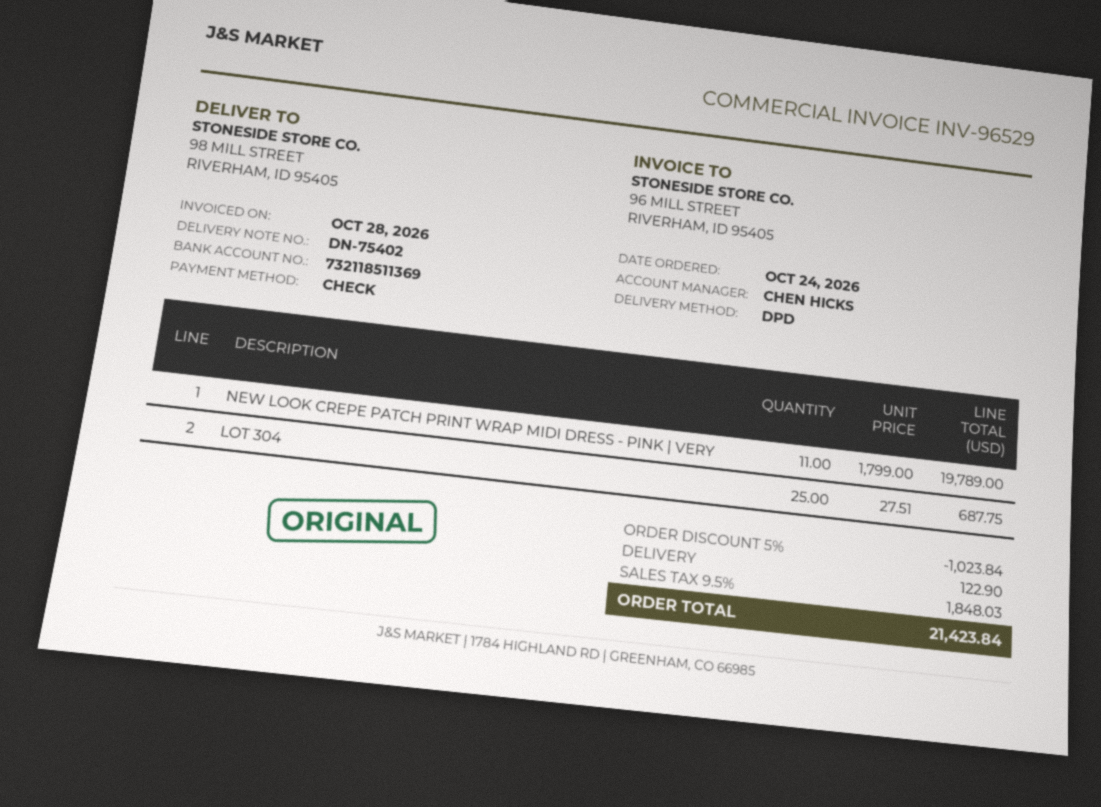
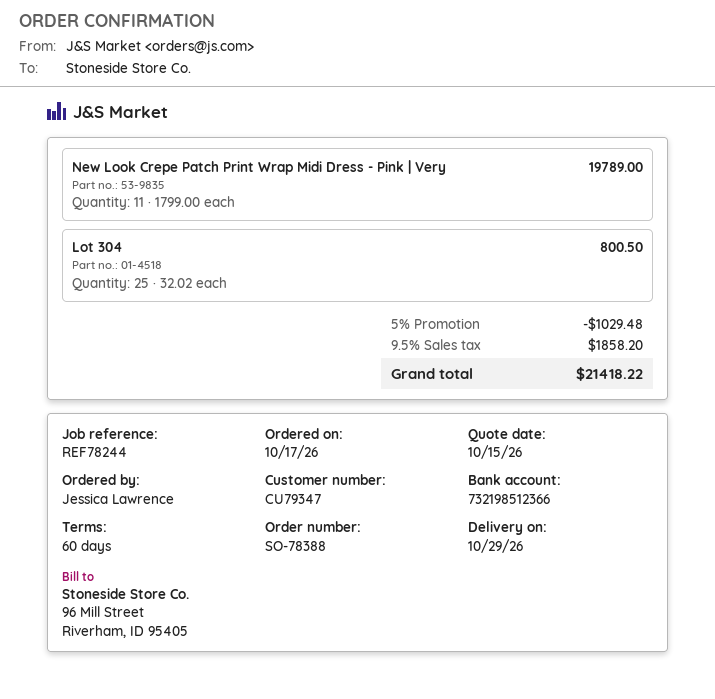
order date: 2026-10-24 -> 2026-10-17
bank account: 732118511369 -> 732198512366
LOT 304: 25 x 27.51 = 687.75 -> 25 x 32.02 = 800.50
discount: 5% = 1023.84 -> 5% = 1029.48
shipping: 122.90 -> none
tax: 9.5% = 1848.03 -> 9.5% = 1858.20
total: 21423.84 -> 21418.22

